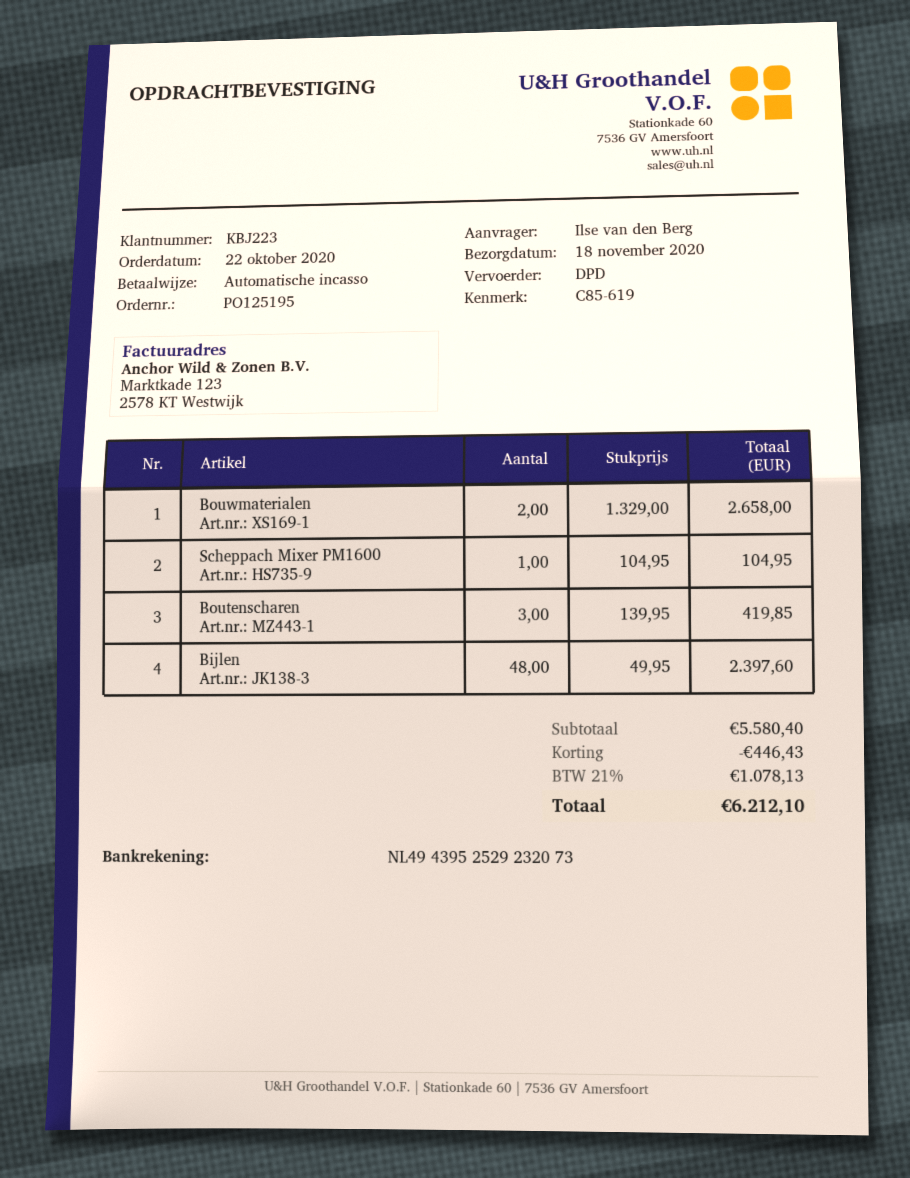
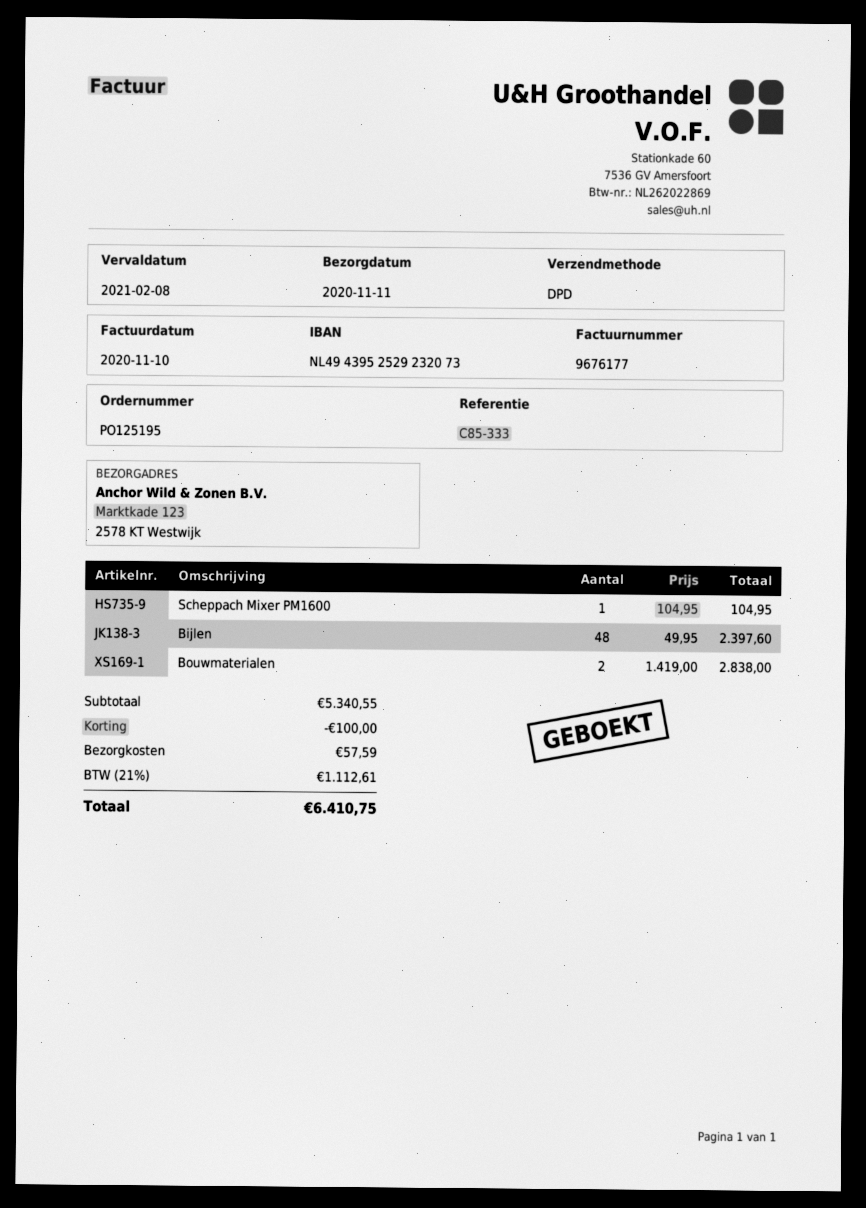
delivery date: 2020-11-18 -> 2020-11-11
reference: C85-619 -> C85-333
Bouwmaterialen: 2 x 1329.00 = 2658.00 -> 2 x 1419.00 = 2838.00
Boutenscharen: 3 x 139.95 = 419.85 -> none
subtotal: 5580.40 -> 5340.55
discount: 446.43 -> 100.00
shipping: none -> 57.59
tax: 21% = 1078.13 -> 21% = 1112.61
total: 6212.10 -> 6410.75

